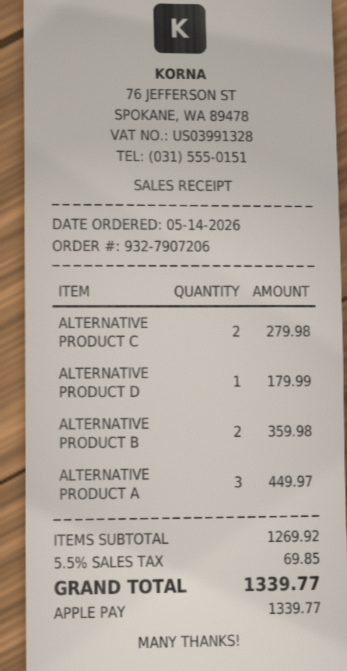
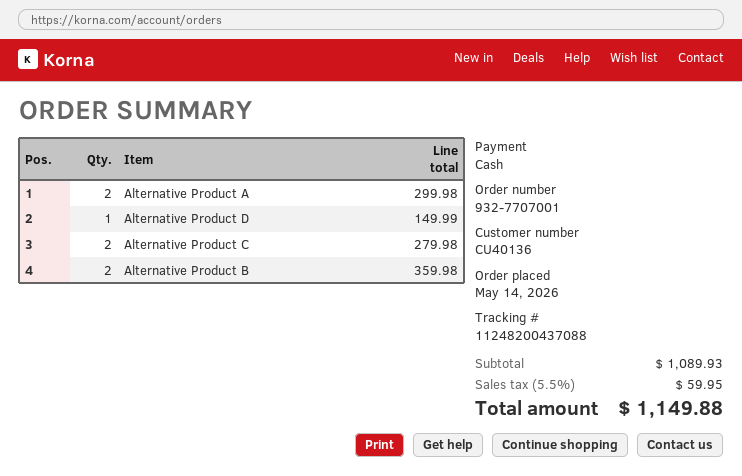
order number: 932-7907206 -> 932-7707001
payment method: Apple Pay -> cash
ALTERNATIVE PRODUCT D: 1 for 179.99 -> 1 for 149.99
ALTERNATIVE PRODUCT A: 3 for 449.97 -> 2 for 299.98
subtotal: 1269.92 -> 1089.93
tax: 5.5% = 69.85 -> 5.5% = 59.95
total: 1339.77 -> 1149.88

